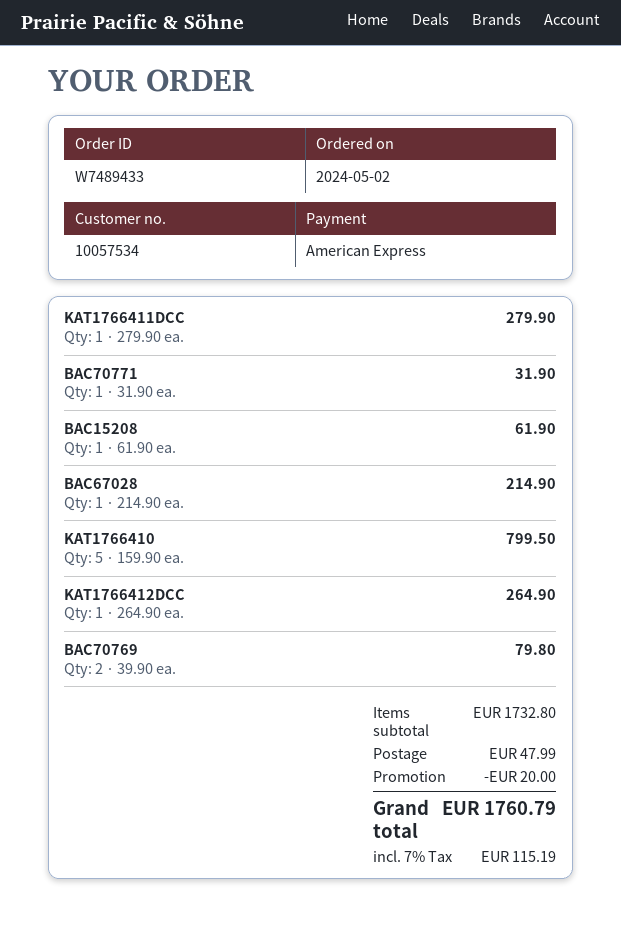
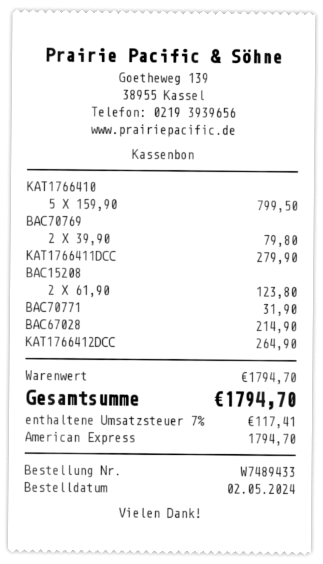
BAC15208: 1 x 61.90 = 61.90 -> 2 x 61.90 = 123.80
subtotal: 1732.80 -> 1794.70
discount: 20.00 -> none
shipping: 47.99 -> none
tax: 7% = 115.19 -> 7% = 117.41
total: 1760.79 -> 1794.70

